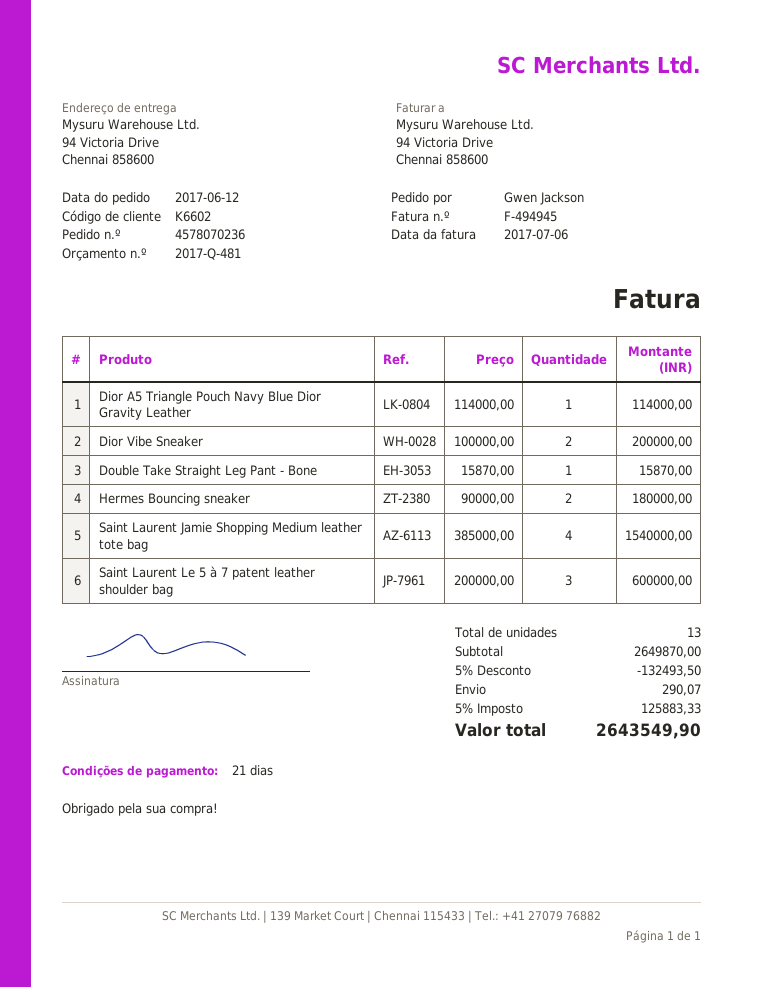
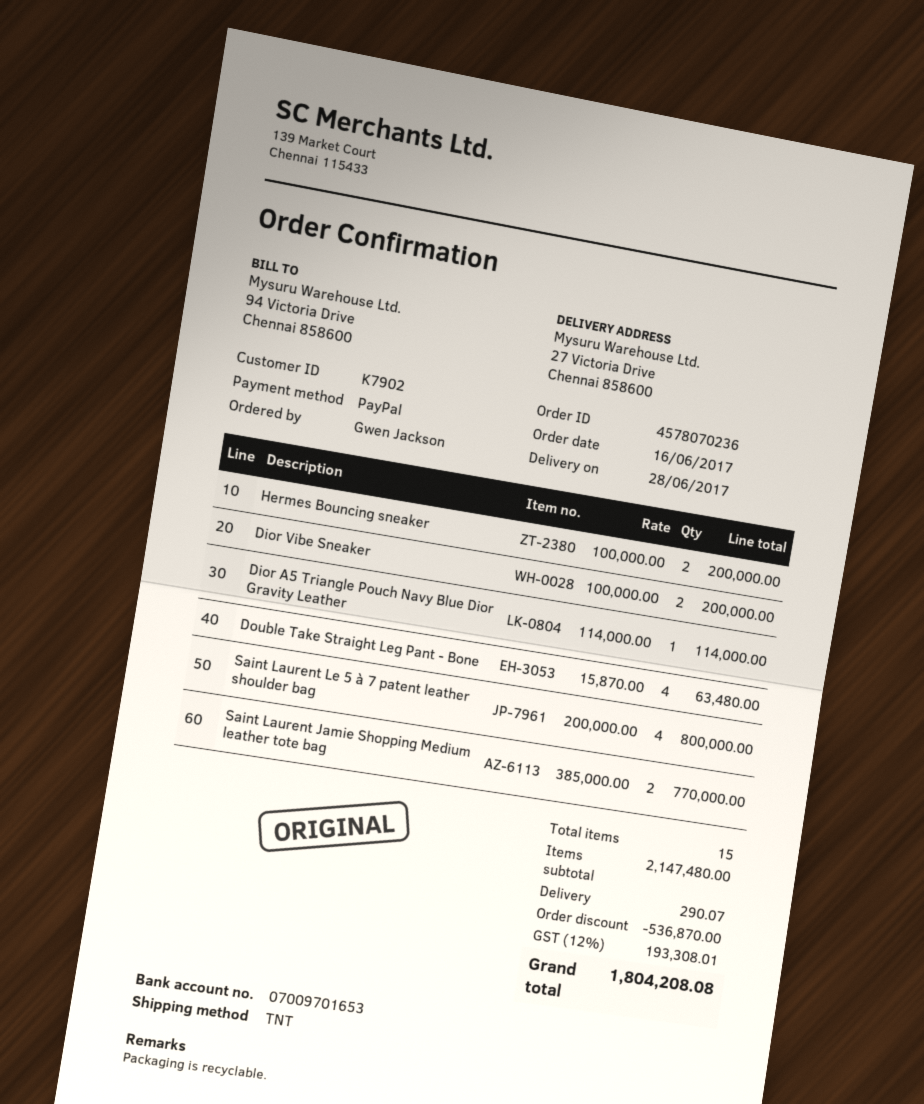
order date: 2017-06-12 -> 2017-06-16
customer number: K6602 -> K7902
ship to: 94 Victoria Drive, Chennai 858600 -> 27 Victoria Drive, Chennai 858600
Double Take Straight Leg Pant - Bone: 1 x 15870.00 = 15870.00 -> 4 x 15870.00 = 63480.00
Hermes Bouncing sneaker: 2 x 90000.00 = 180000.00 -> 2 x 100000.00 = 200000.00
Saint Laurent Jamie Shopping Medium leather tote bag: 4 x 385000.00 = 1540000.00 -> 2 x 385000.00 = 770000.00
Saint Laurent Le 5 à 7 patent leather shoulder bag: 3 x 200000.00 = 600000.00 -> 4 x 200000.00 = 800000.00
total quantity: 13 -> 15
subtotal: 2649870.00 -> 2147480.00
discount: 132493.50 -> 536870.00
tax: 5% = 125883.33 -> 12% = 193308.01
total: 2643549.90 -> 1804208.08

